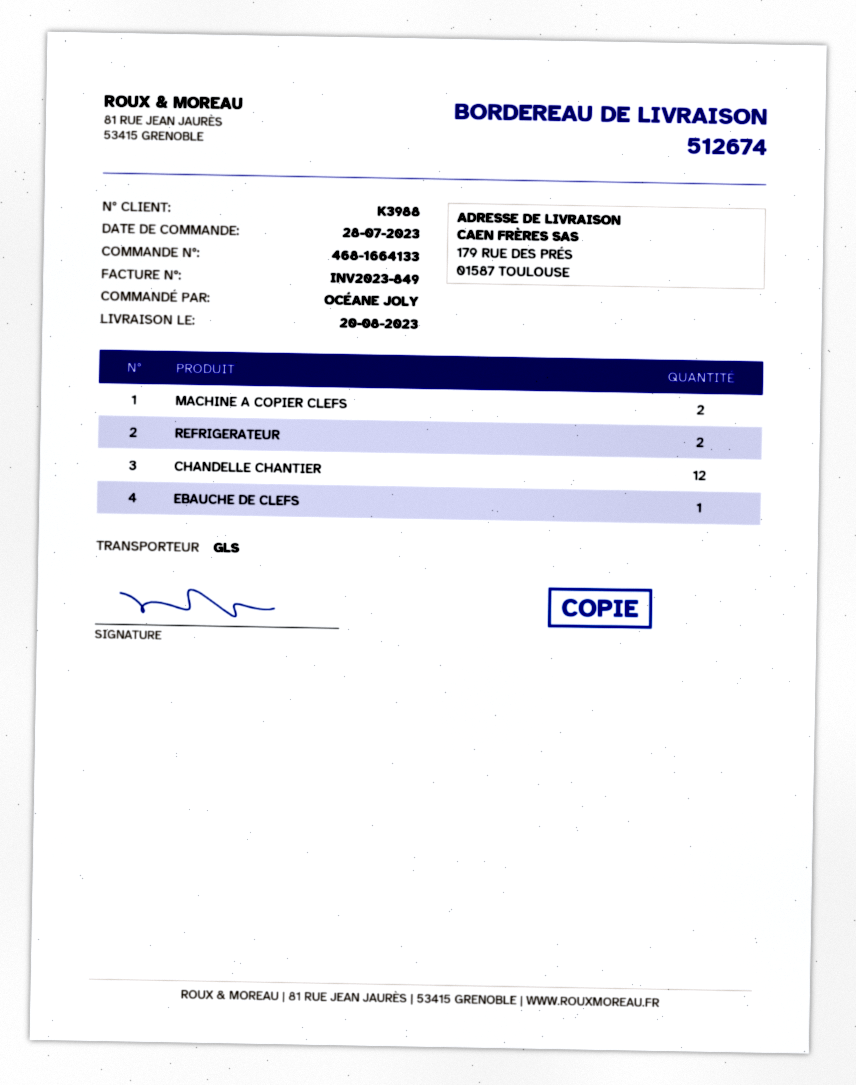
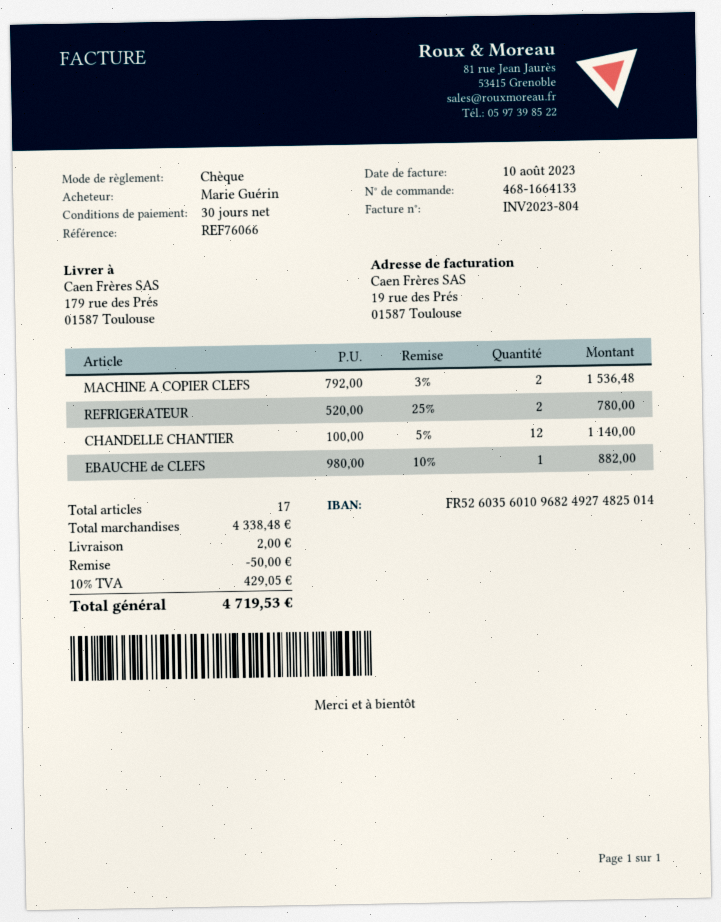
invoice number: INV2023-849 -> INV2023-804
ordered by: OCÉANE JOLY -> Marie Guérin

